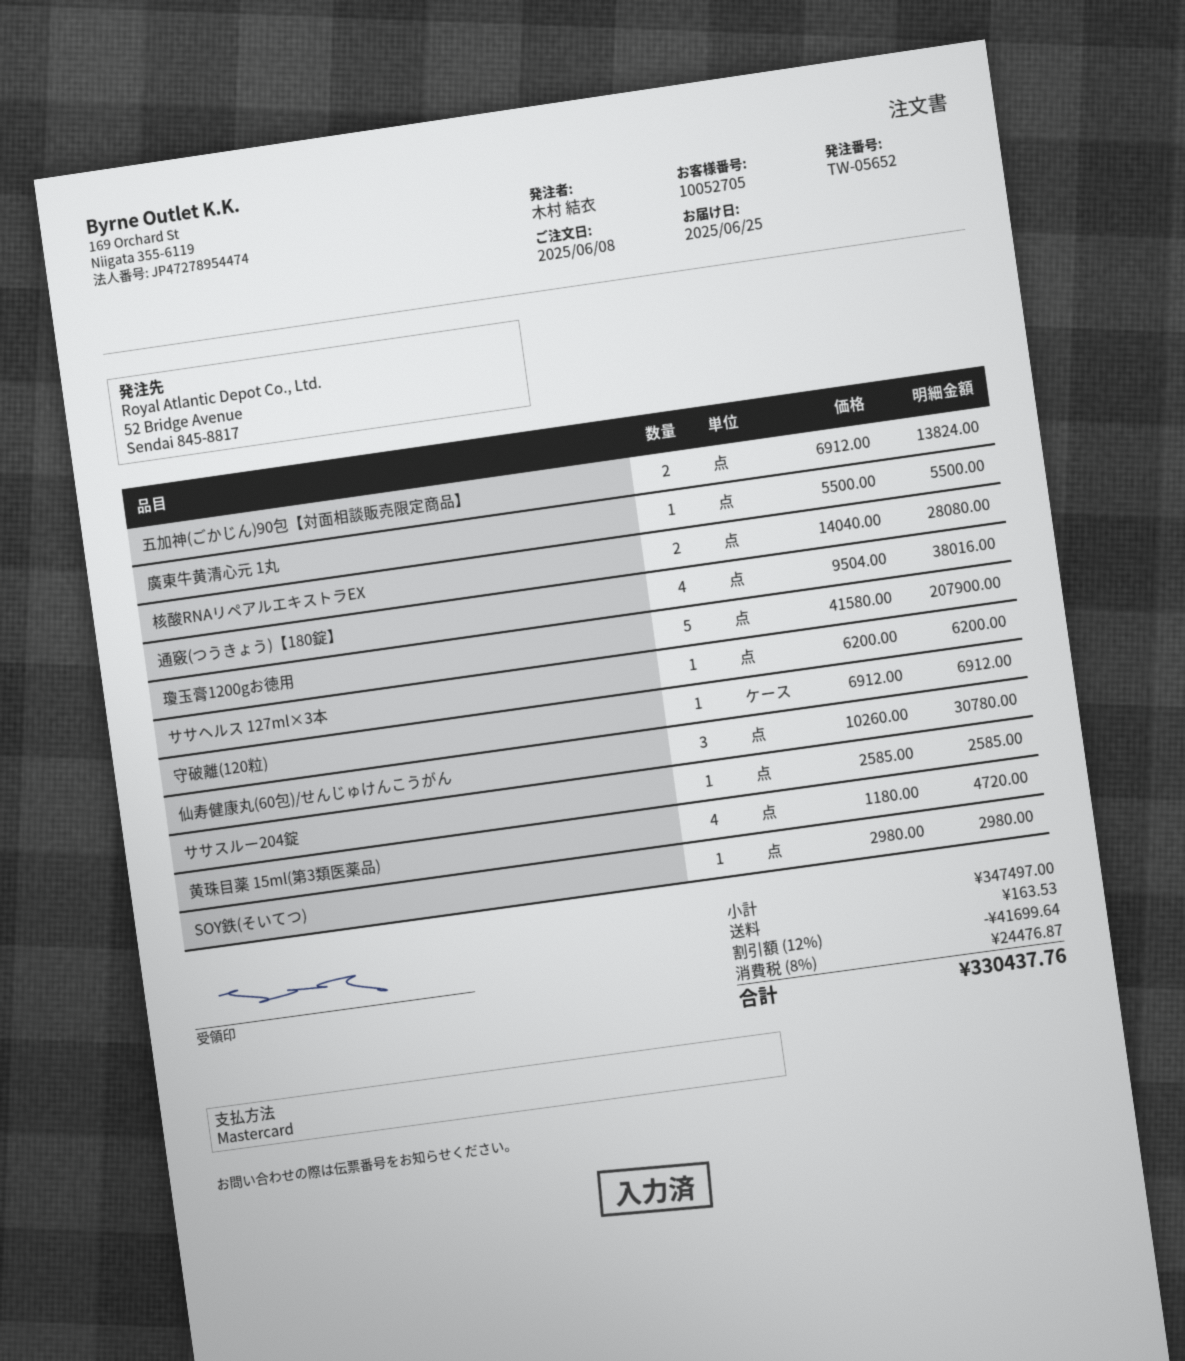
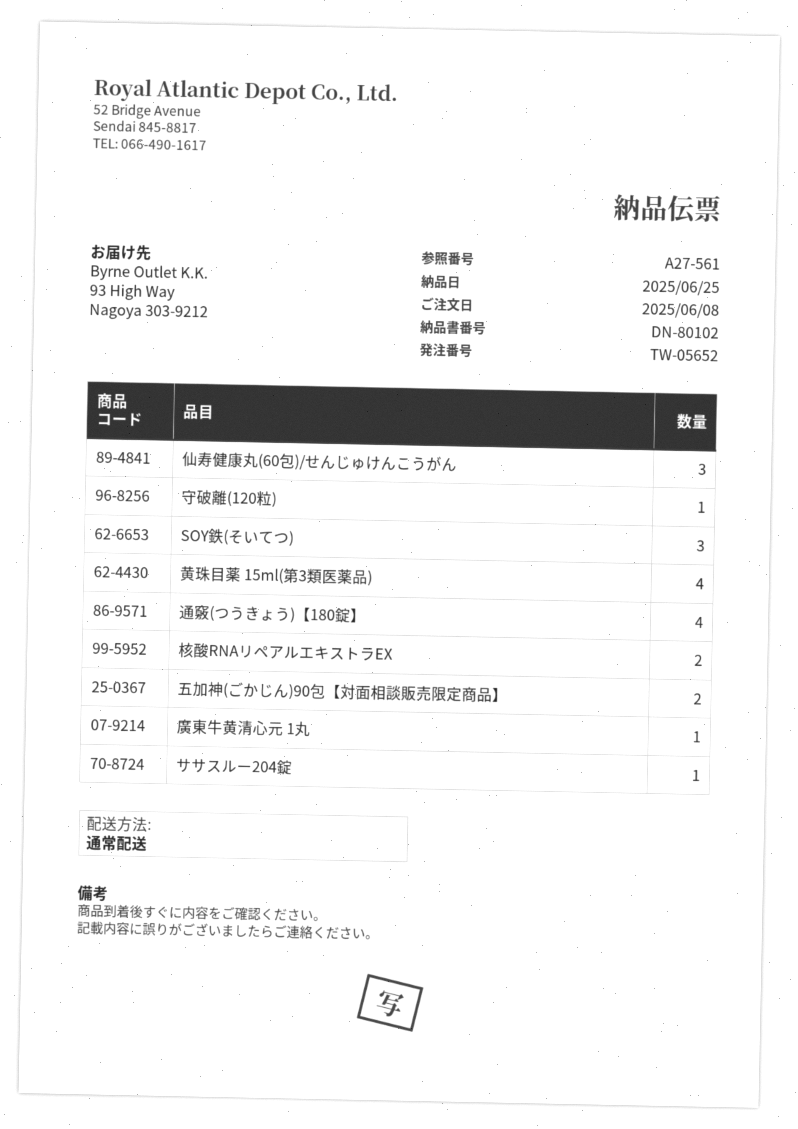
瓊玉膏1200gお徳用: 5 -> none
ササヘルス 127ml×3本: 1 -> none
SOY鉄(そいてつ): 1 -> 3

